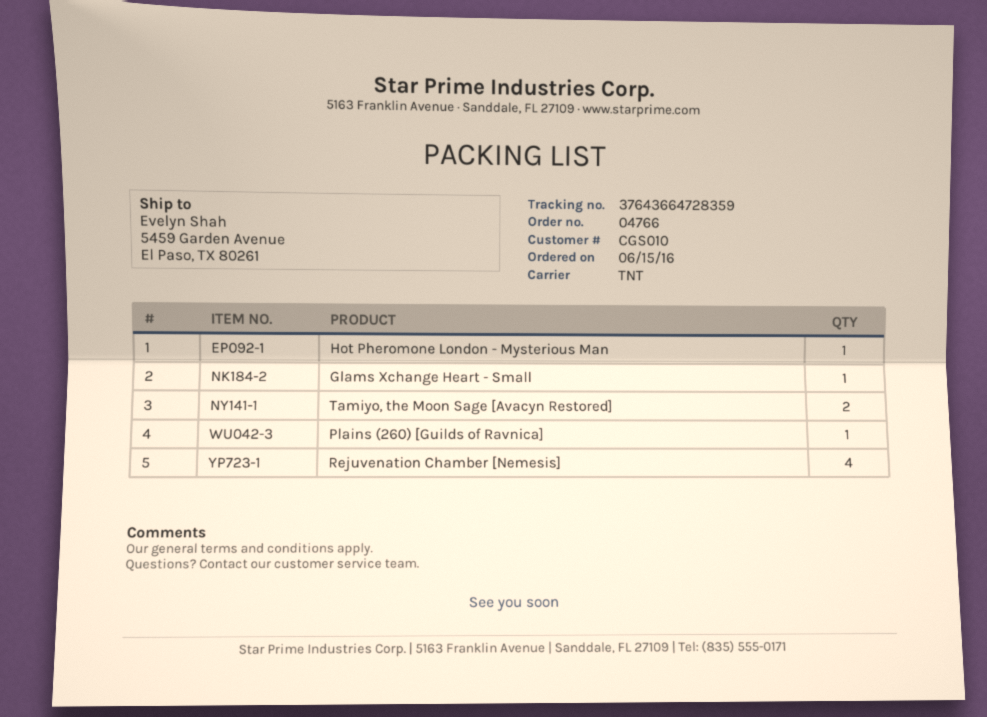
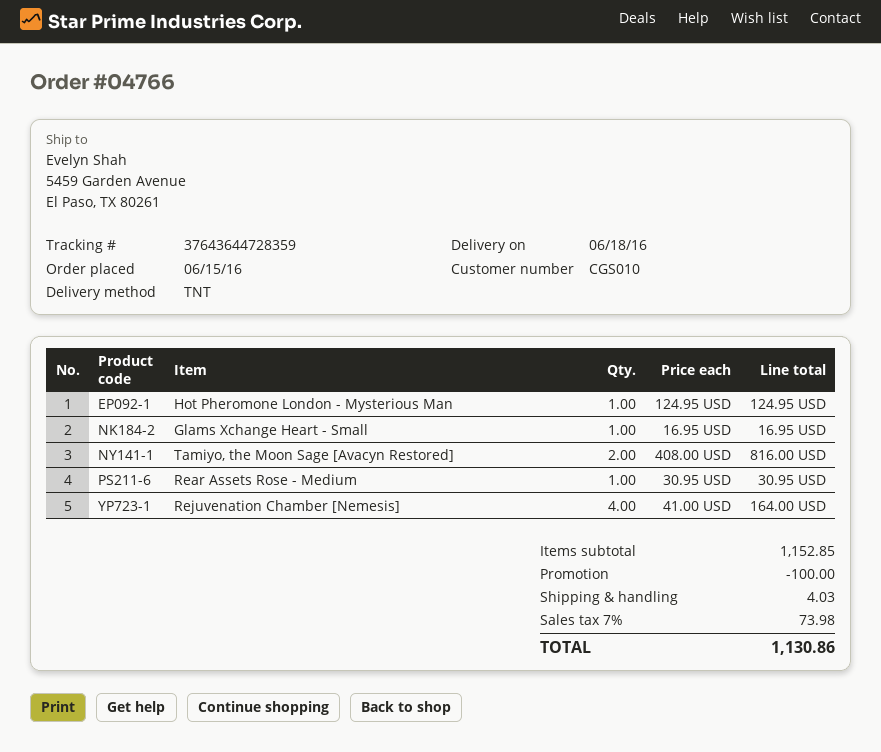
tracking number: 37643664728359 -> 37643644728359
Plains (260) [Guilds of Ravnica]: 1 -> none
Rear Assets Rose - Medium: none -> 1

